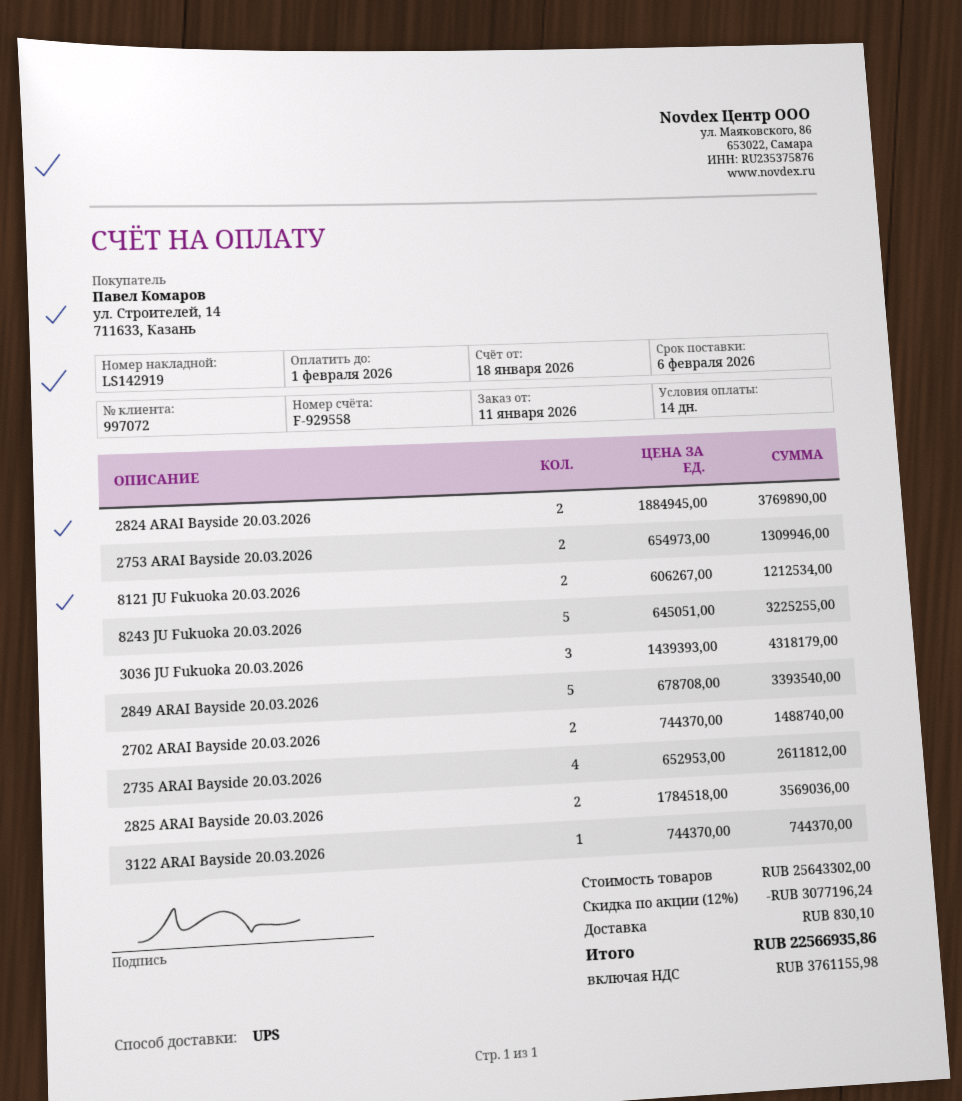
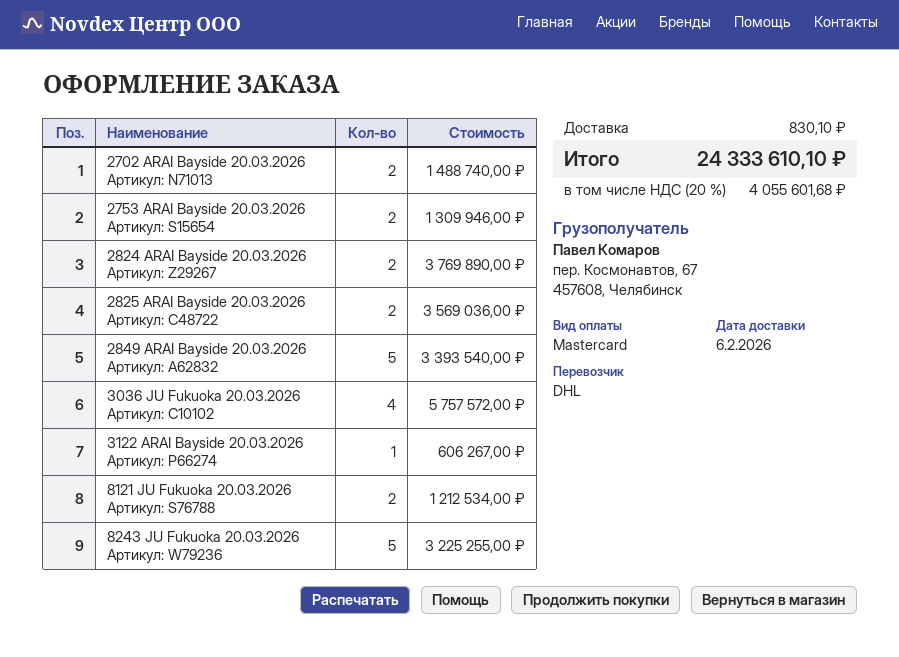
shipping method: UPS -> DHL
3036 JU Fukuoka 20.03.2026: 3 for 4318179.00 -> 4 for 5757572.00
2735 ARAI Bayside 20.03.2026: 4 for 2611812.00 -> none
3122 ARAI Bayside 20.03.2026: 1 for 744370.00 -> 1 for 606267.00
discount: 12% = 3077196.24 -> none
tax: 3761155.98 -> 4055601.68
total: 22566935.86 -> 24333610.10

